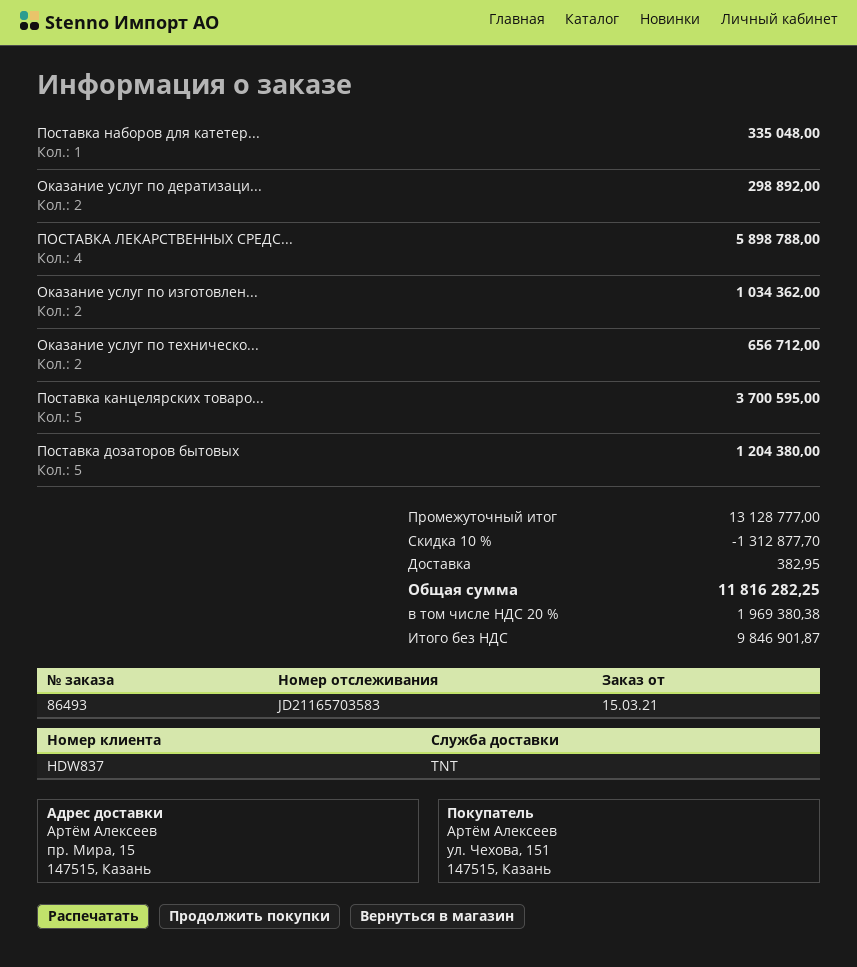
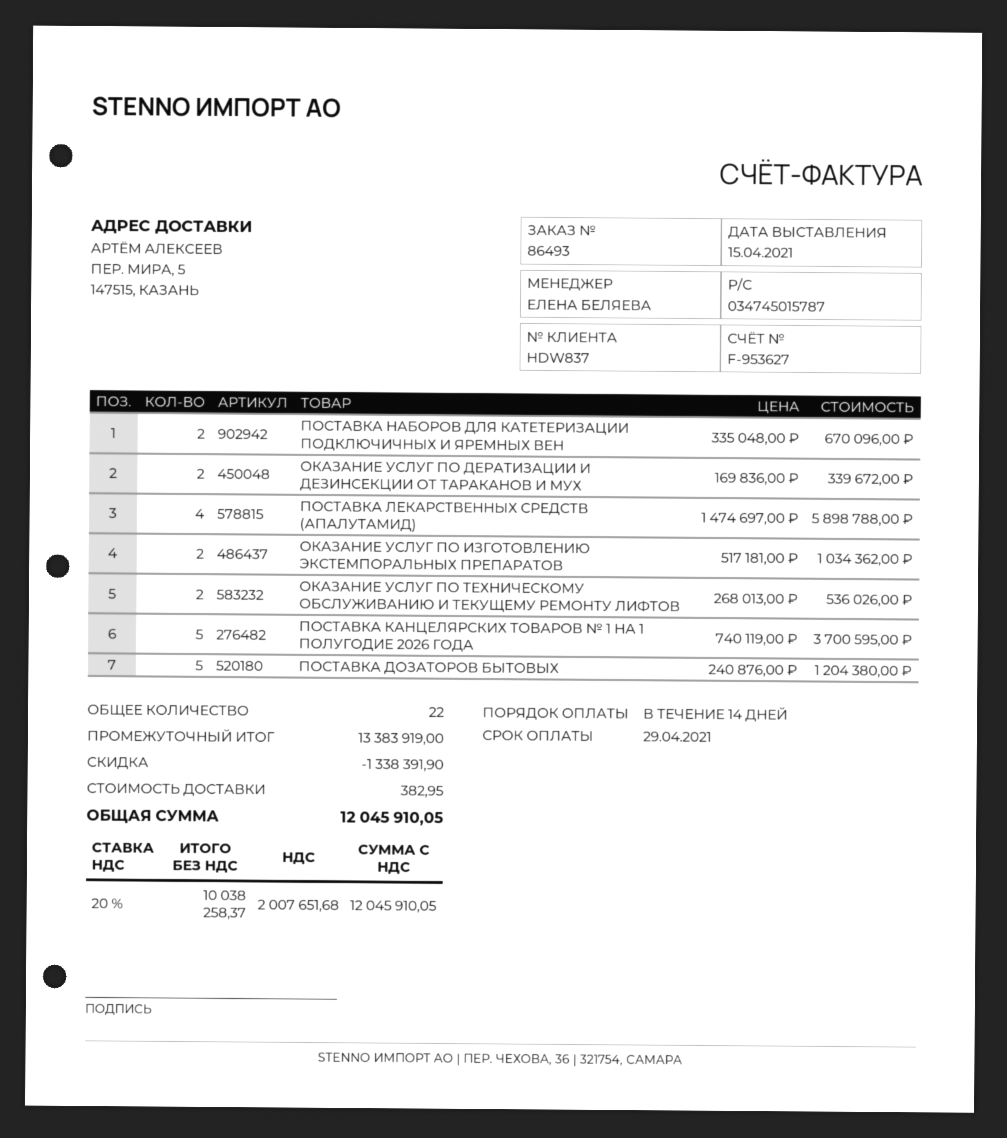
ship to: пр. Мира, 15, 147515, Казань -> ПЕР. МИРА, 5, 147515, КАЗАНЬ
Поставка наборов для катетер...: 1 for 335048.00 -> 2 for 670096.00
Оказание услуг по дератизаци...: 2 for 298892.00 -> 2 for 339672.00
Оказание услуг по техническо...: 2 for 656712.00 -> 2 for 536026.00
subtotal: 13128777.00 -> 13383919.00
discount: 1312877.70 -> 1338391.90
net: 9846901.87 -> 10038258.37
tax: 20% = 1969380.38 -> 20% = 2007651.68
total: 11816282.25 -> 12045910.05

